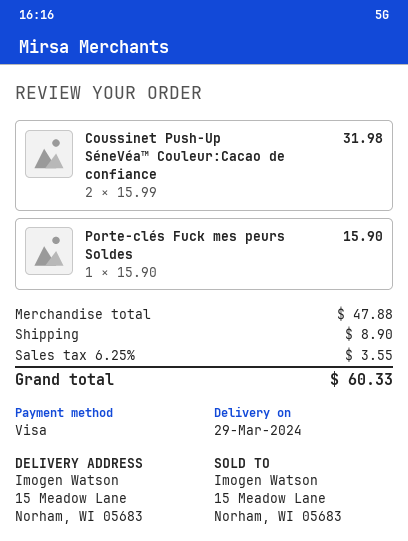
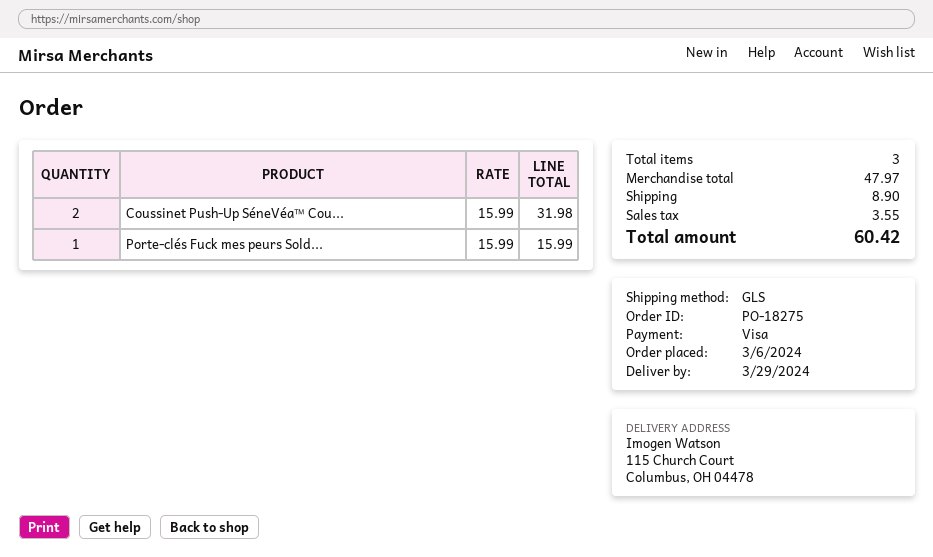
ship to: 15 Meadow Lane, Norham, WI 05683 -> 115 Church Court, Columbus, OH 04478
Porte-clés Fuck mes peurs Soldes: 1 x 15.90 = 15.90 -> 1 x 15.99 = 15.99
subtotal: 47.88 -> 47.97
total: 60.33 -> 60.42

